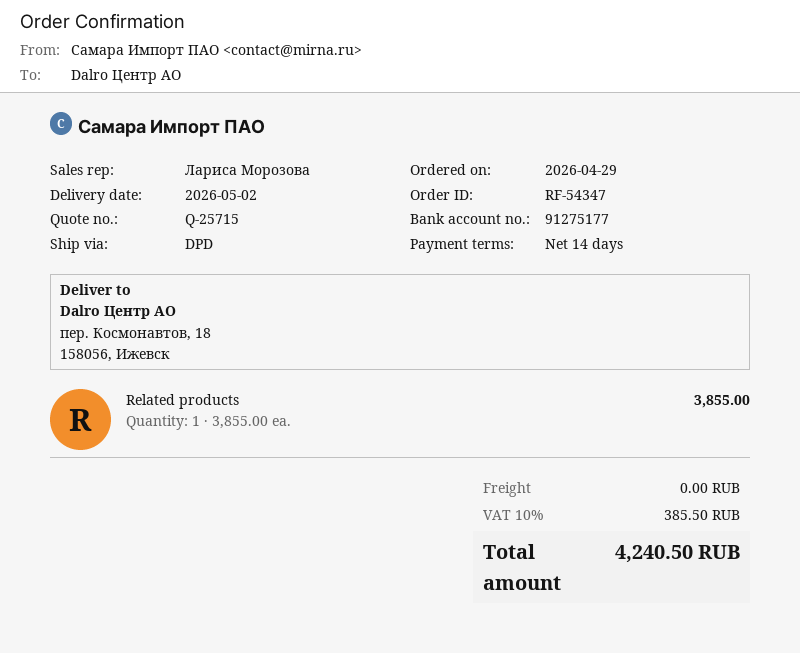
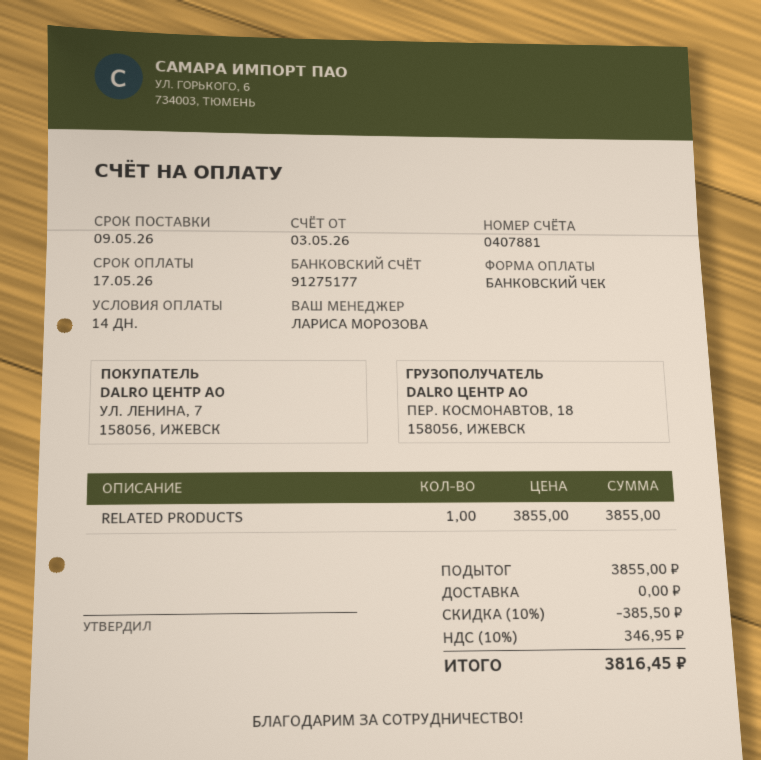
delivery date: 2026-05-02 -> 2026-05-09
discount: none -> 10% = 385.50
tax: 10% = 385.50 -> 10% = 346.95
total: 4240.50 -> 3816.45

